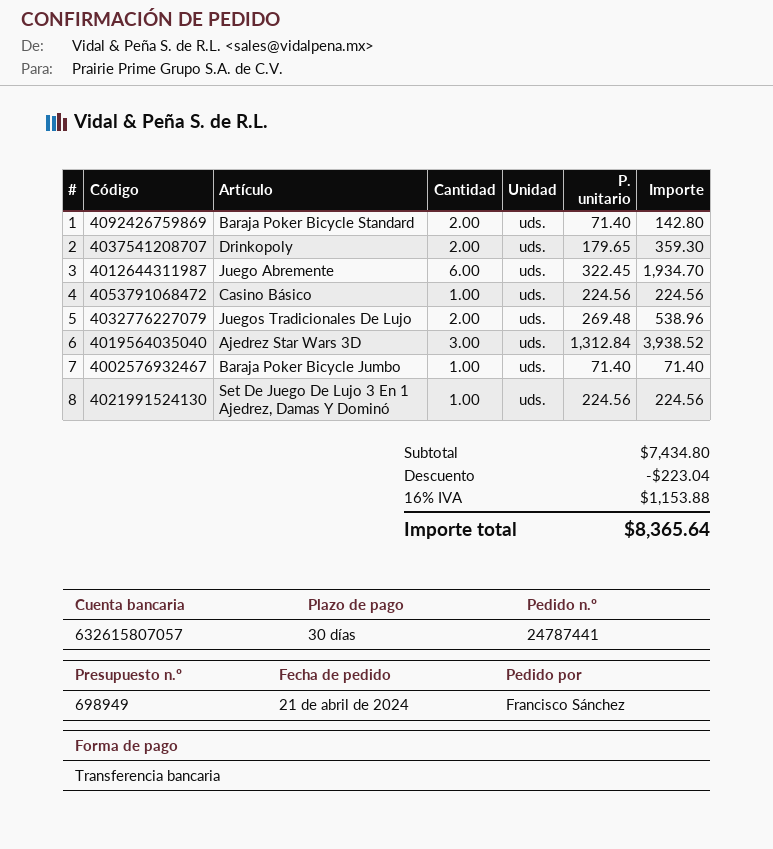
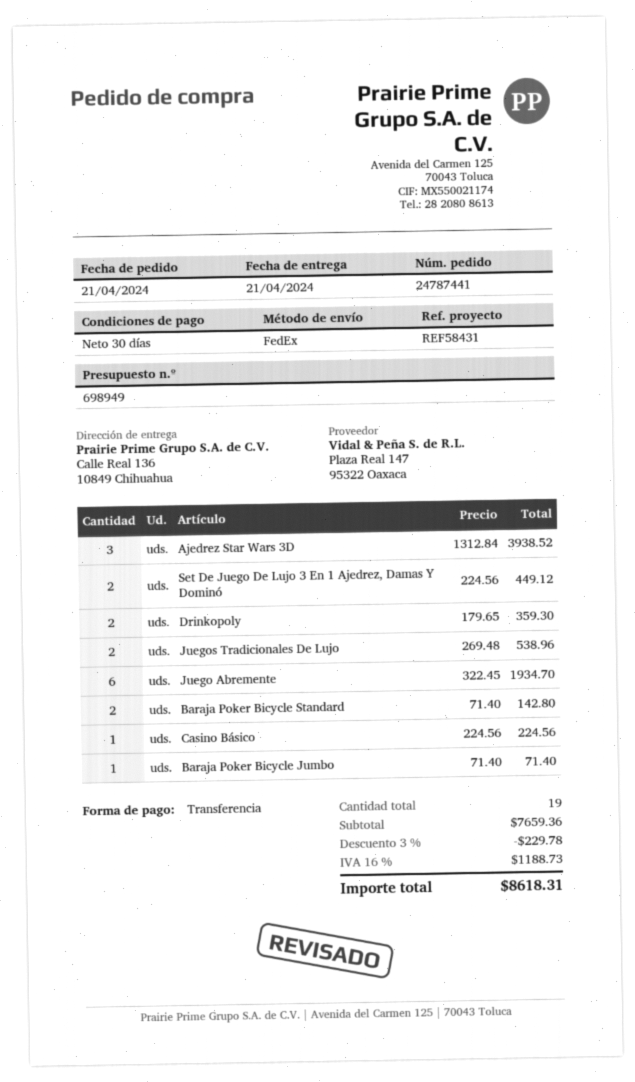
Set De Juego De Lujo 3 En 1 Ajedrez, Damas Y Dominó: 1 x 224.56 = 224.56 -> 2 x 224.56 = 449.12
subtotal: 7434.80 -> 7659.36
discount: 223.04 -> 229.78
tax: 16% = 1153.88 -> 16% = 1188.73
total: 8365.64 -> 8618.31

